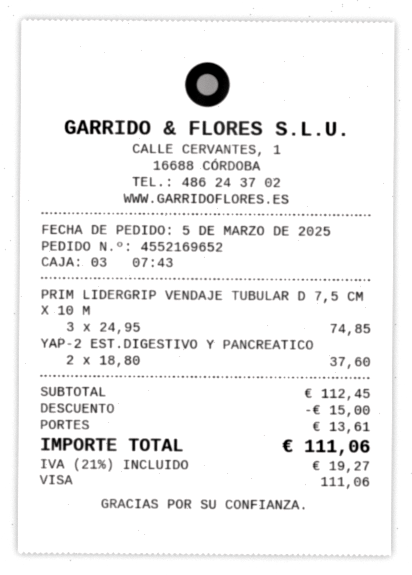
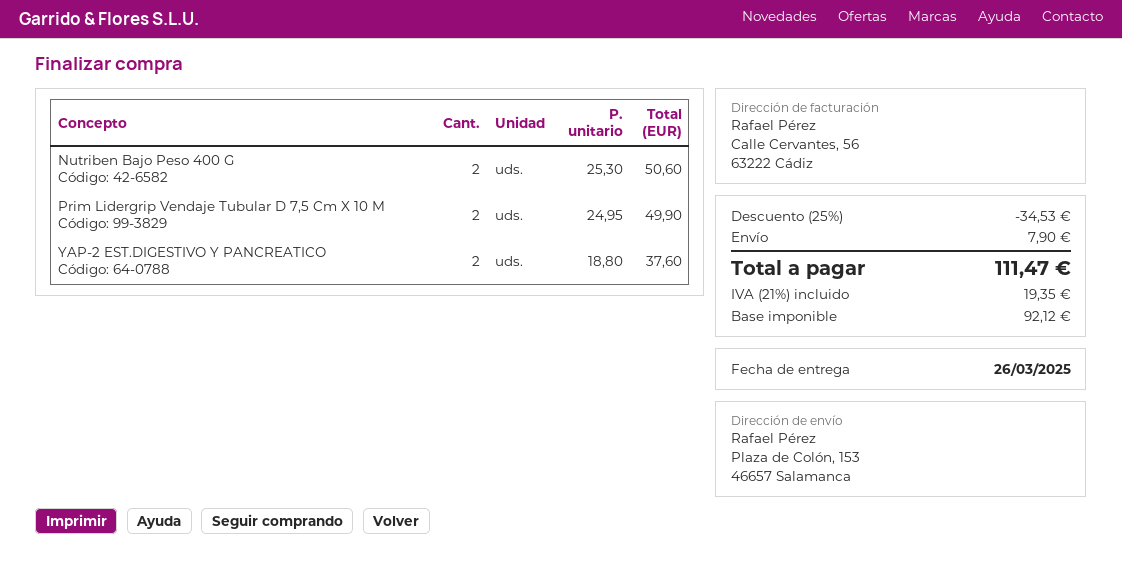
PRIM LIDERGRIP VENDAJE TUBULAR D 7,5 CM X 10 M: 3 x 24.95 = 74.85 -> 2 x 24.95 = 49.90
Nutriben Bajo Peso 400 G: none -> 2 x 25.30 = 50.60
discount: 15.00 -> 34.53
shipping: 13.61 -> 7.90
tax: 21% = 19.27 -> 21% = 19.35
total: 111.06 -> 111.47

